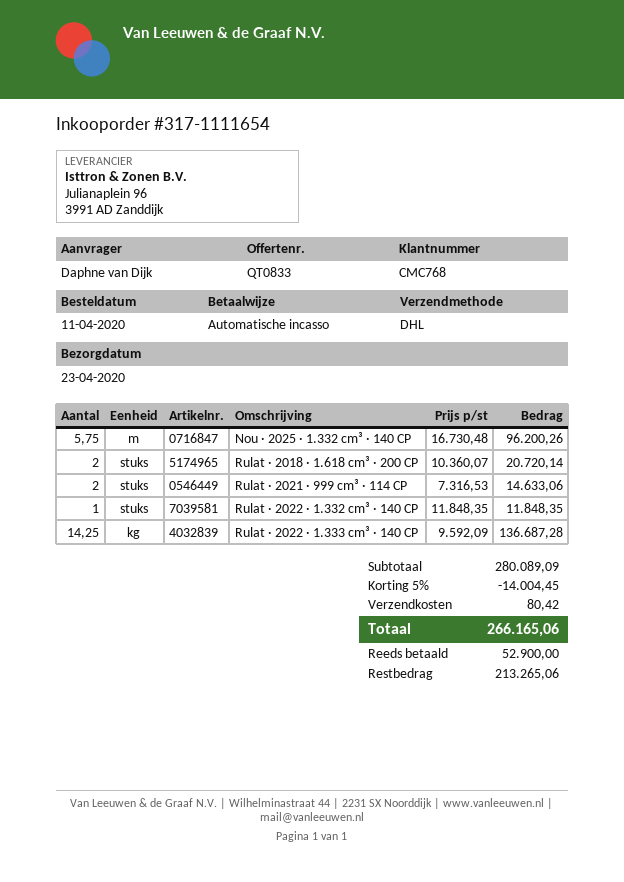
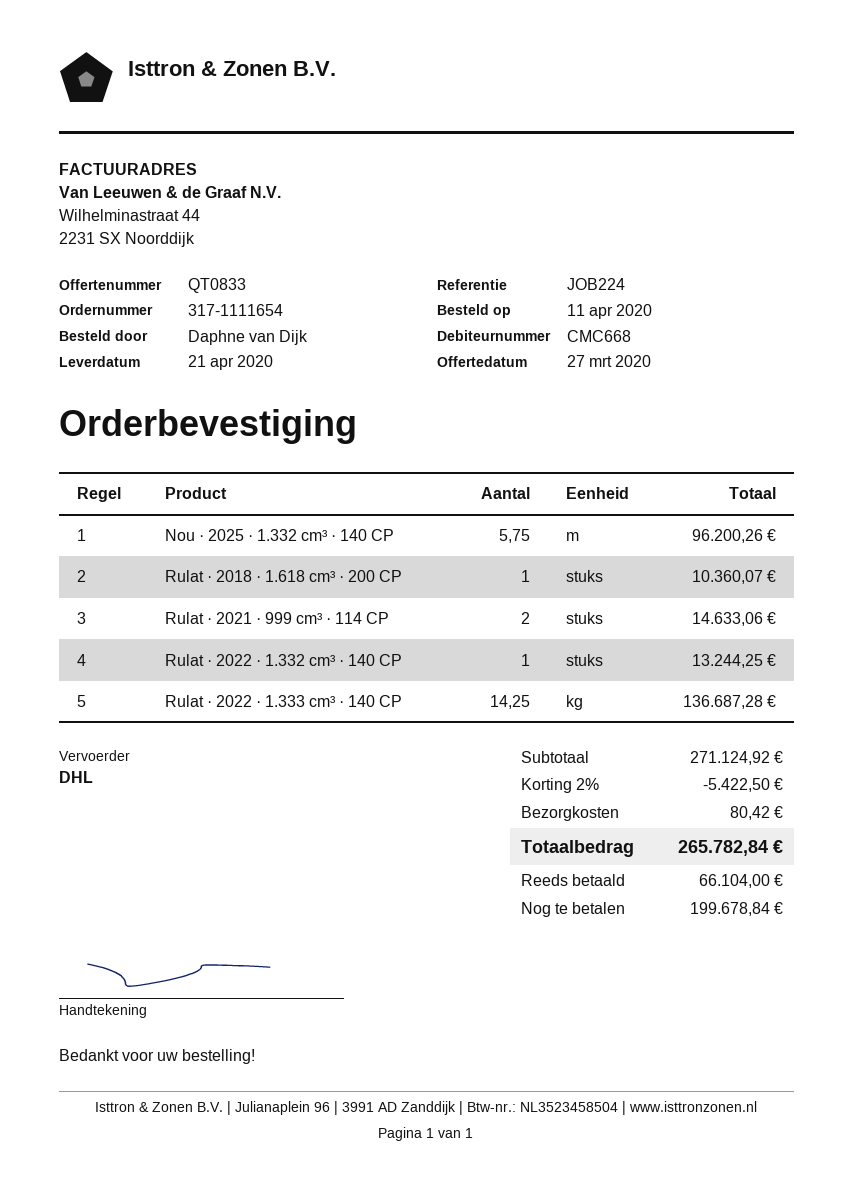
delivery date: 2020-04-23 -> 2020-04-21
customer number: CMC768 -> CMC668
Rulat · 2018 · 1.618 cm³ · 200 CP: 2 for 20720.14 -> 1 for 10360.07
Rulat · 2022 · 1.332 cm³ · 140 CP: 1 for 11848.35 -> 1 for 13244.25
subtotal: 280089.09 -> 271124.92
discount: 5% = 14004.45 -> 2% = 5422.50
total: 266165.06 -> 265782.84
deposit: 52900.00 -> 66104.00
balance: 213265.06 -> 199678.84

